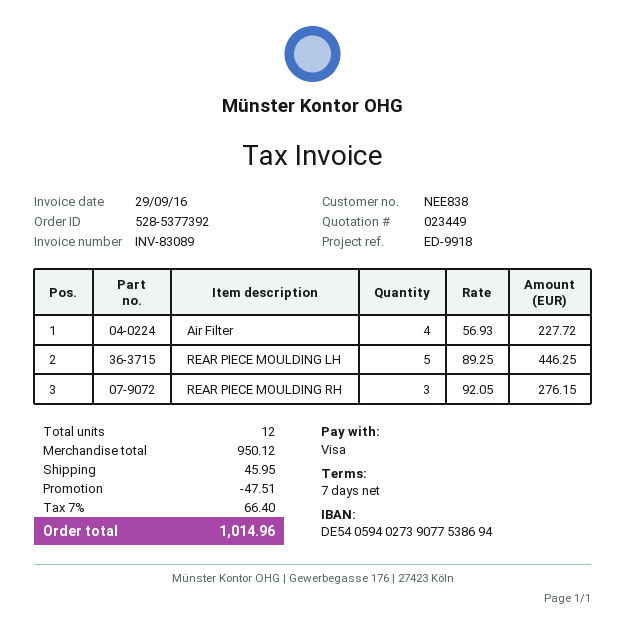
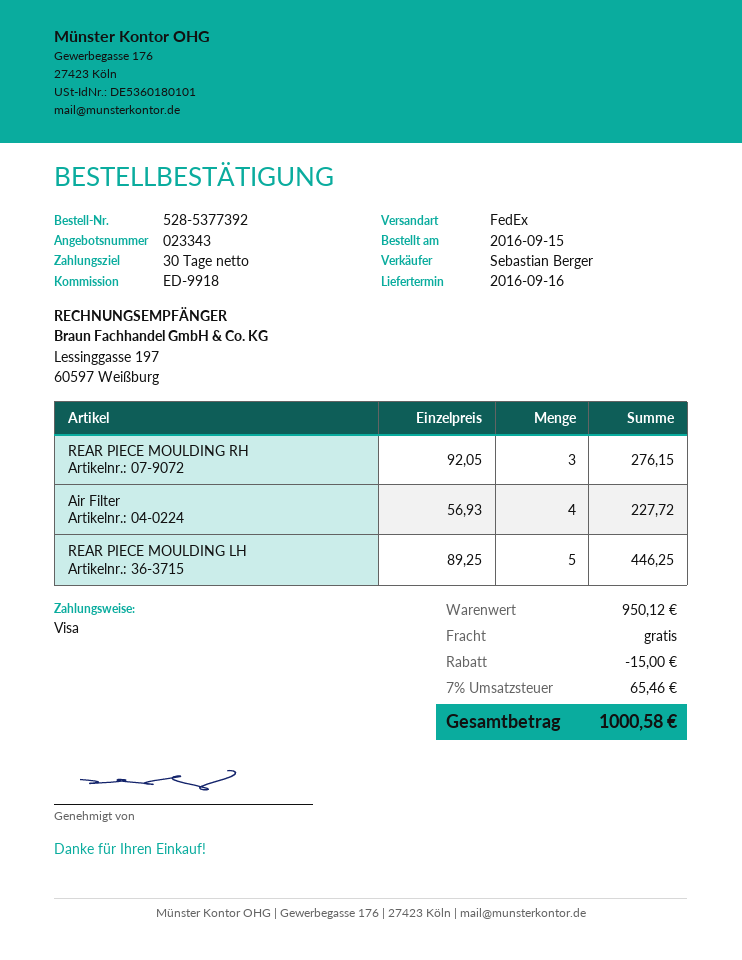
quote number: 023449 -> 023343
payment terms: 7 days -> 30 days
discount: 47.51 -> 15.00
shipping: 45.95 -> 0.00
tax: 7% = 66.40 -> 7% = 65.46
total: 1014.96 -> 1000.58

